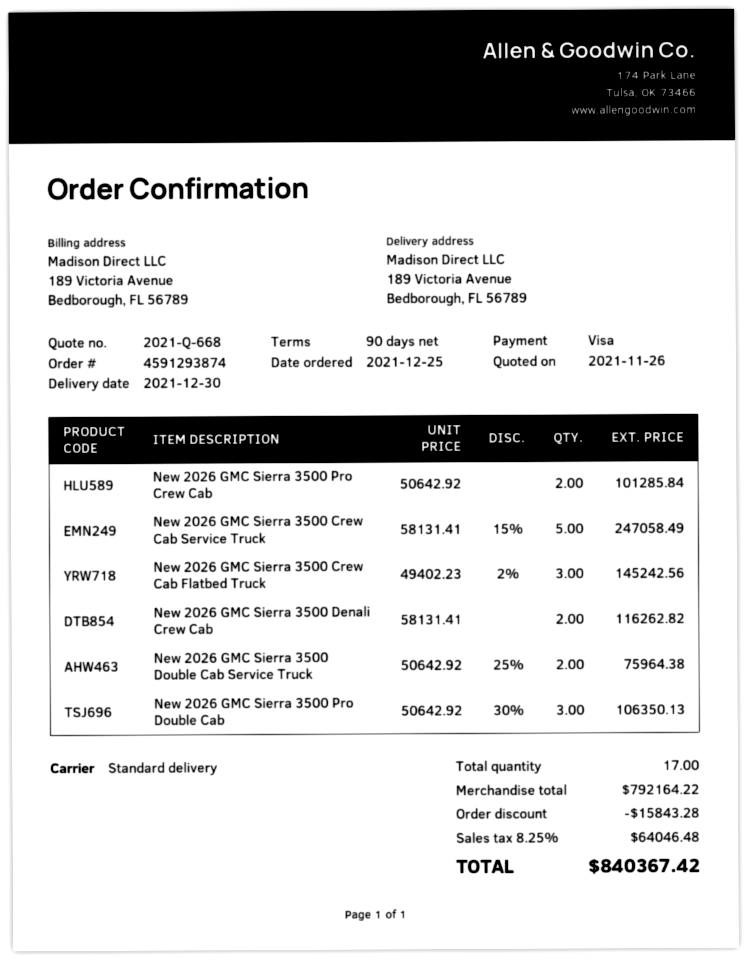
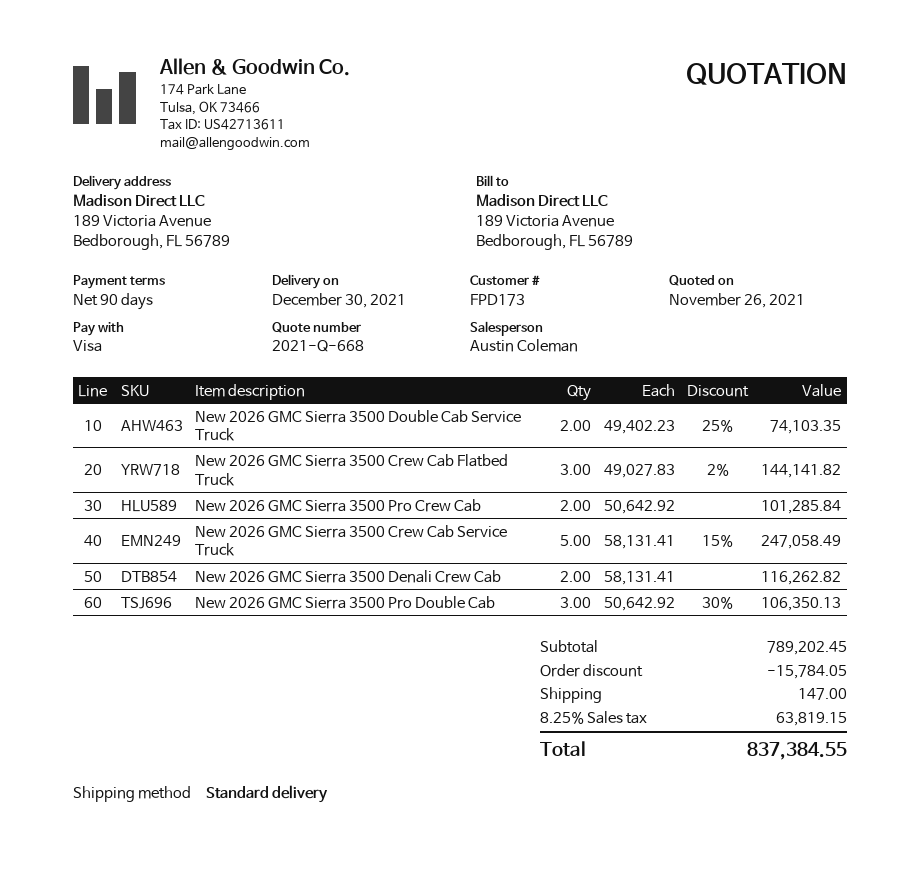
New 2026 GMC Sierra 3500 Crew Cab Flatbed Truck: 3 x 49402.23 - 2% = 145242.56 -> 3 x 49027.83 - 2% = 144141.82
New 2026 GMC Sierra 3500 Double Cab Service Truck: 2 x 50642.92 - 25% = 75964.38 -> 2 x 49402.23 - 25% = 74103.35
subtotal: 792164.22 -> 789202.45
discount: 15843.28 -> 15784.05
shipping: none -> 147.00
tax: 8.25% = 64046.48 -> 8.25% = 63819.15
total: 840367.42 -> 837384.55

